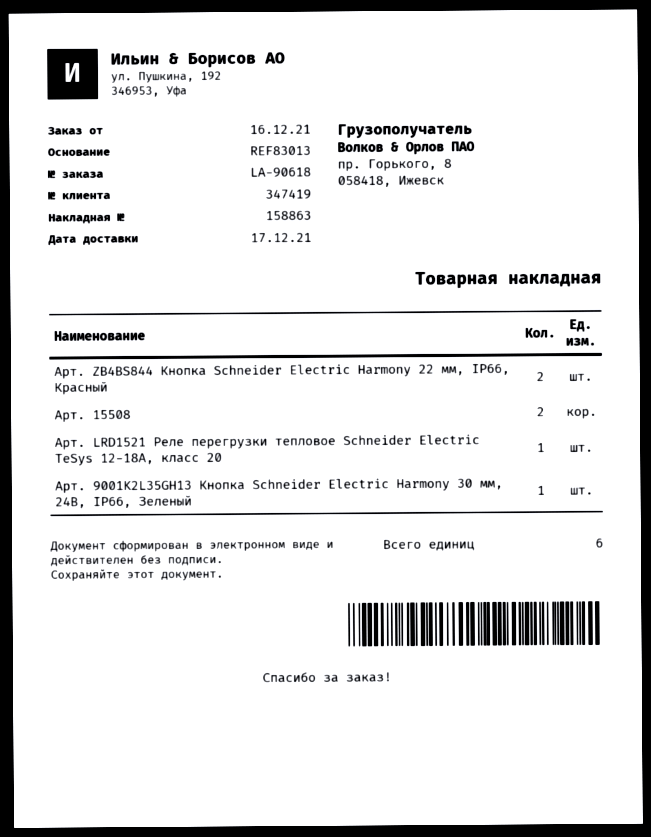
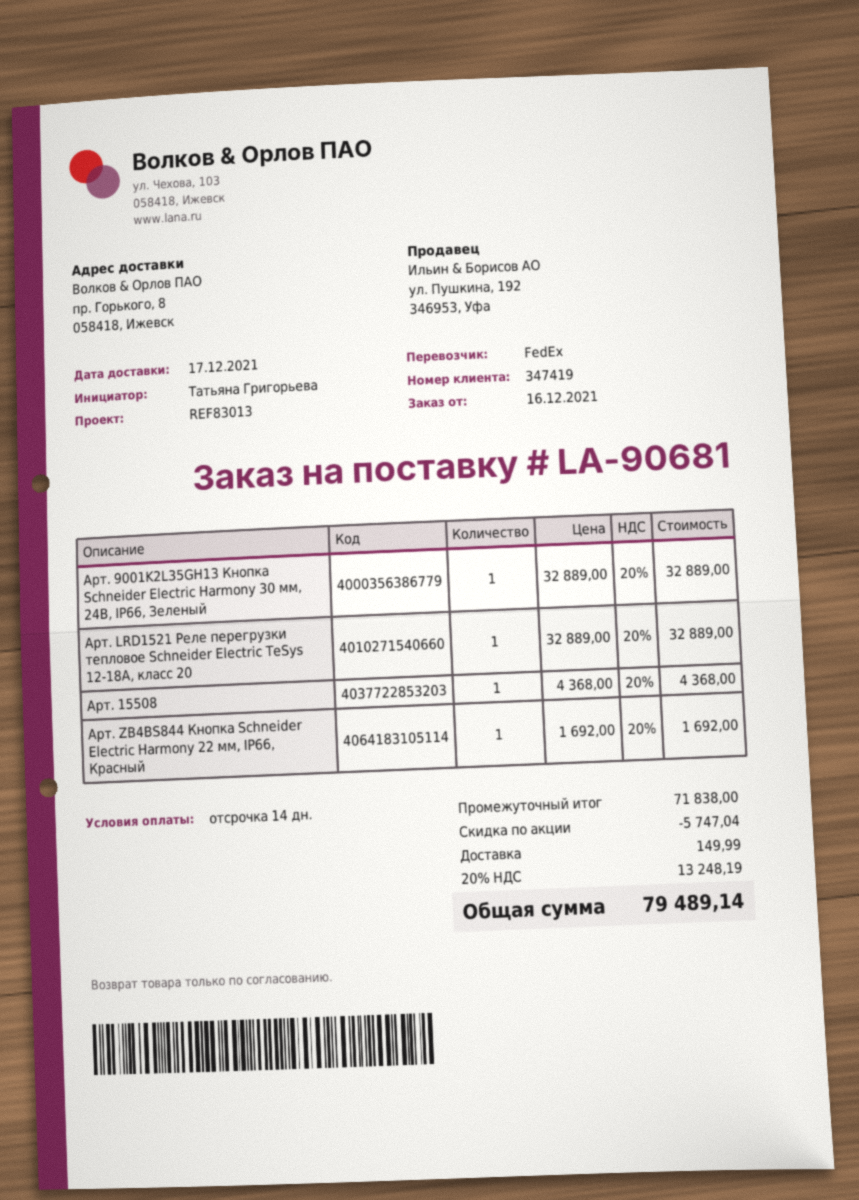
order number: LA-90618 -> LA-90681
Арт. ZB4BS844 Кнопка Schneider Electric Harmony 22 мм, IP66, Красный: 2 -> 1
Арт. 15508: 2 -> 1

